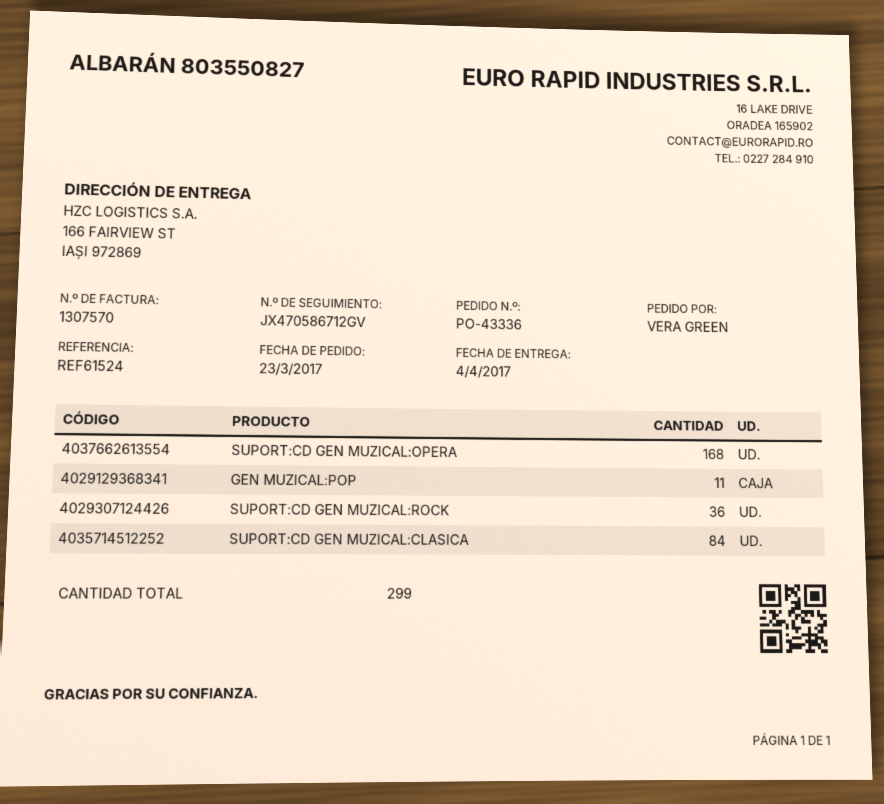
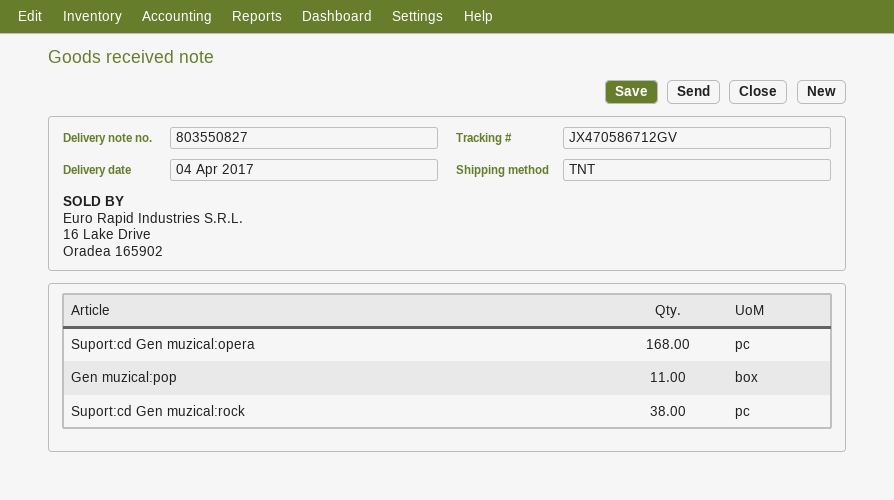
SUPORT:CD GEN MUZICAL:ROCK: 36 -> 38
SUPORT:CD GEN MUZICAL:CLASICA: 84 -> none

